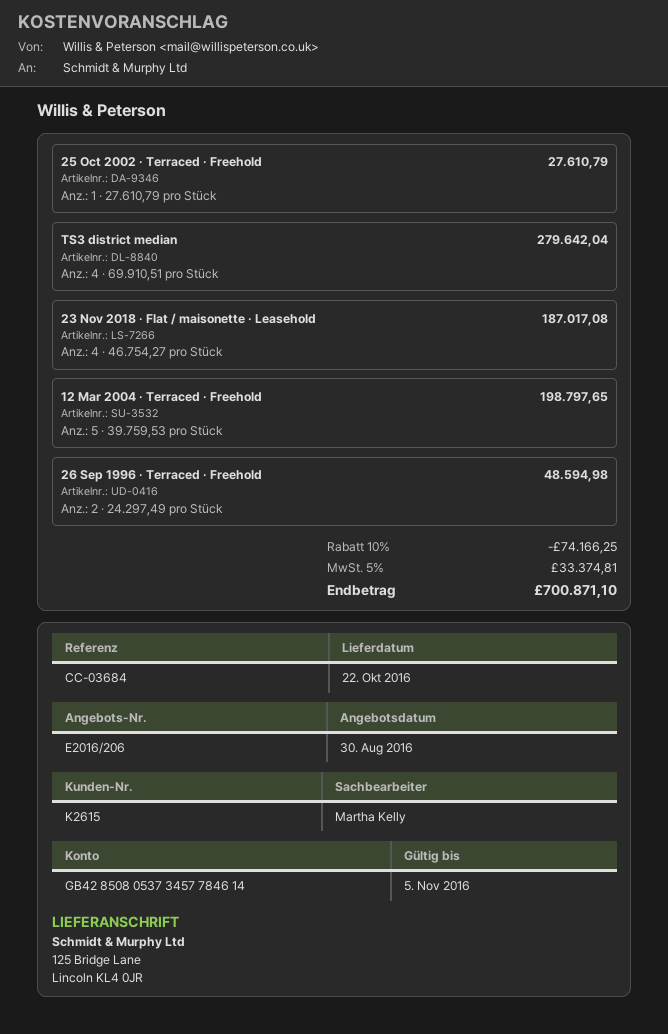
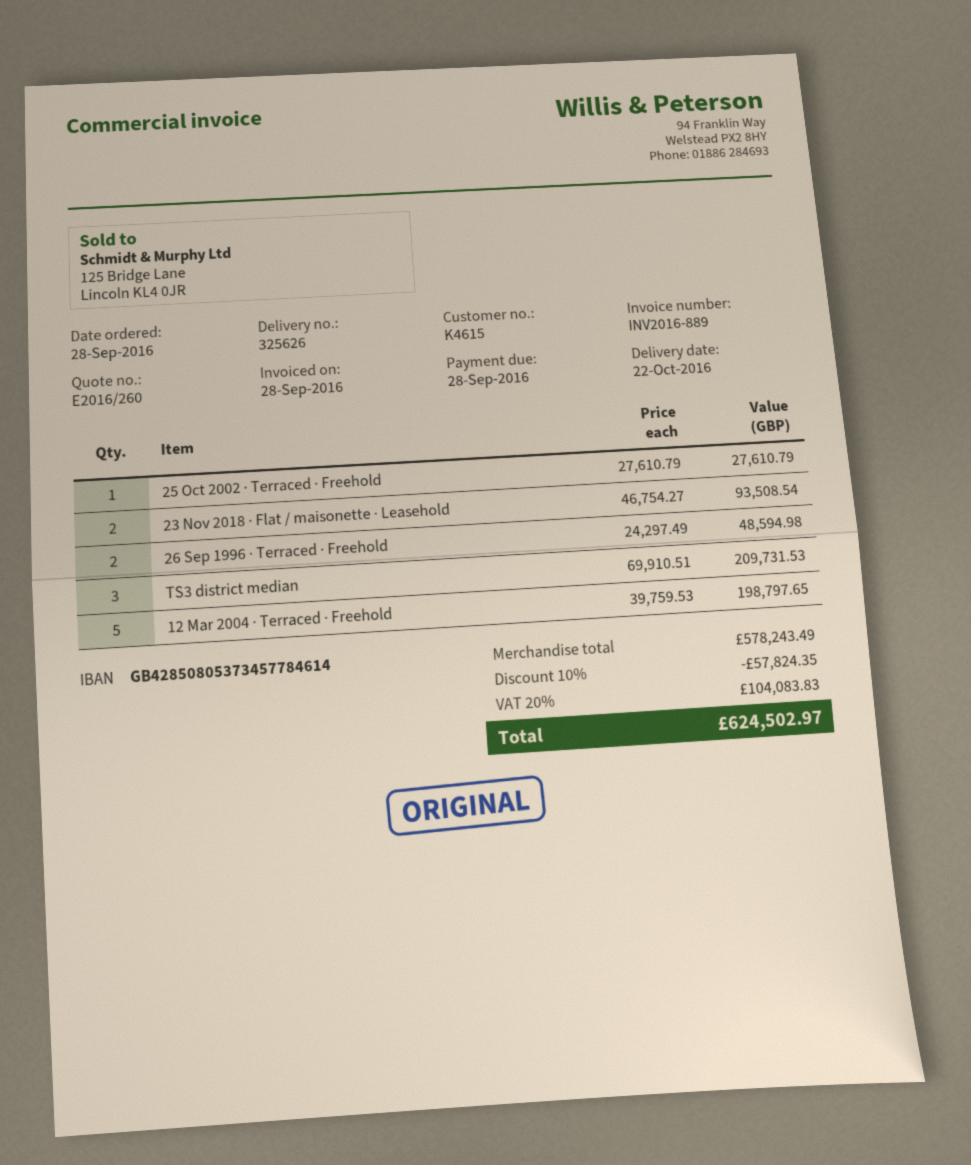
quote number: E2016/206 -> E2016/260
customer number: K2615 -> K4615
TS3 district median: 4 x 69910.51 = 279642.04 -> 3 x 69910.51 = 209731.53
23 Nov 2018 · Flat / maisonette · Leasehold: 4 x 46754.27 = 187017.08 -> 2 x 46754.27 = 93508.54
discount: 10% = 74166.25 -> 10% = 57824.35
tax: 5% = 33374.81 -> 20% = 104083.83
total: 700871.10 -> 624502.97

